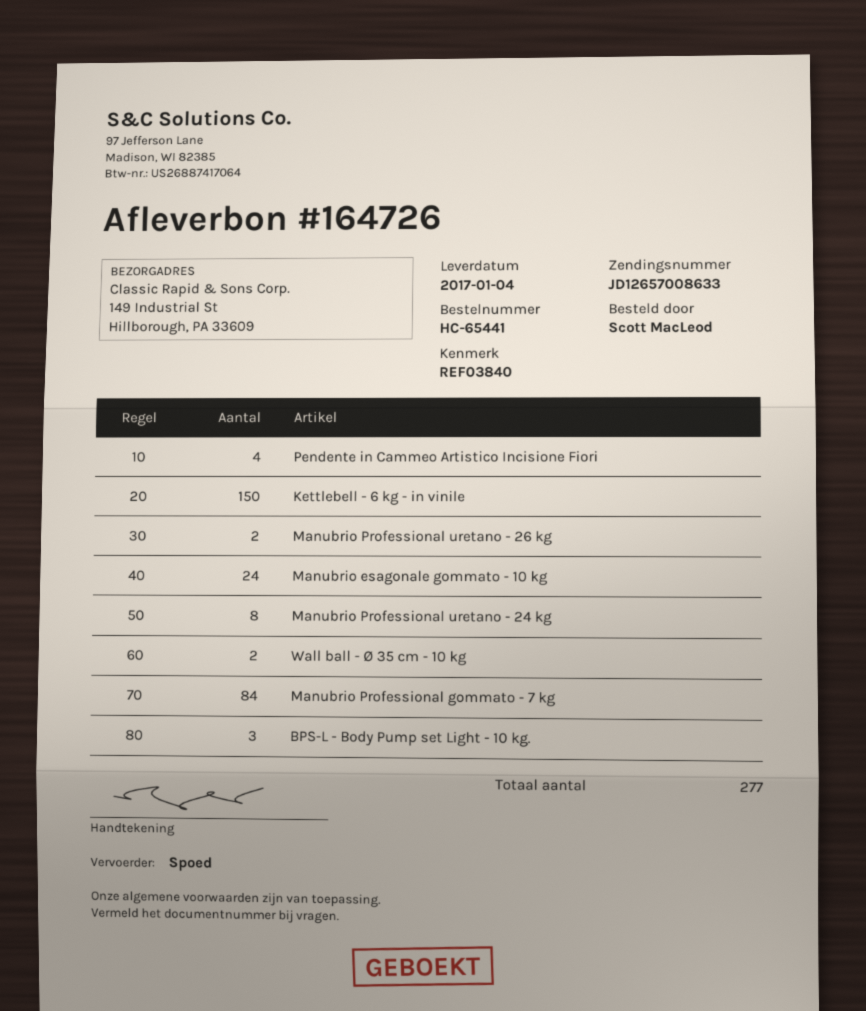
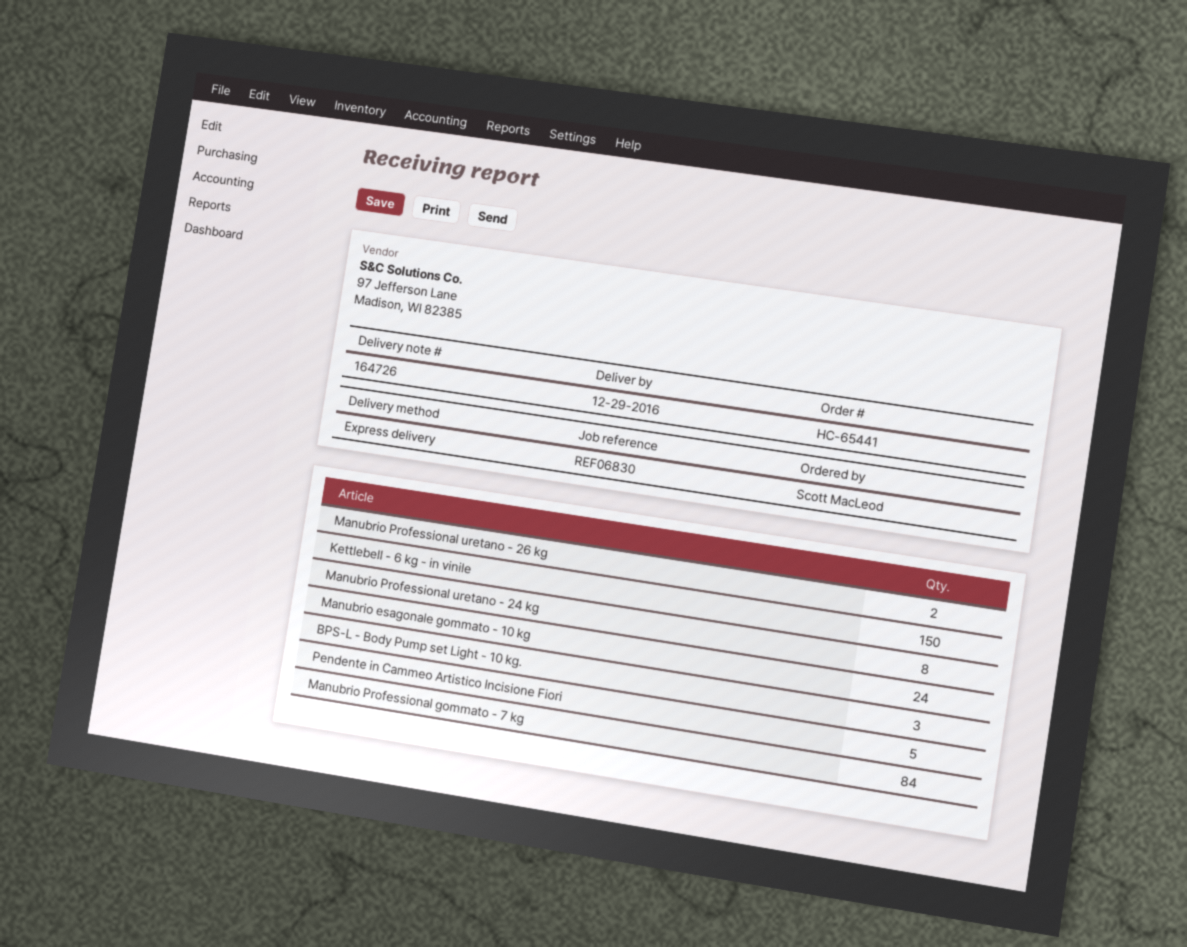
delivery date: 2017-01-04 -> 2016-12-29
reference: REF03840 -> REF06830
Pendente in Cammeo Artistico Incisione Fiori: 4 -> 5
Wall ball - Ø 35 cm - 10 kg: 2 -> none

